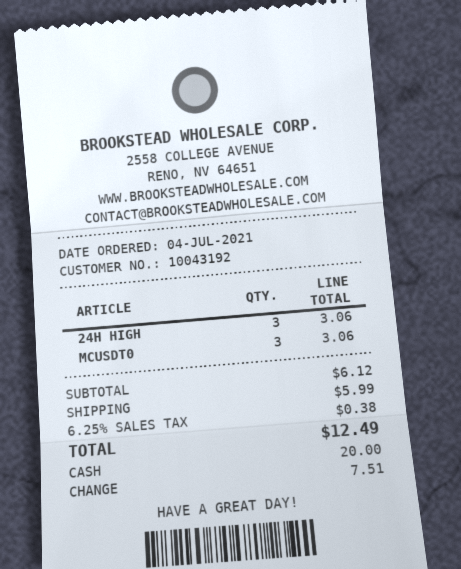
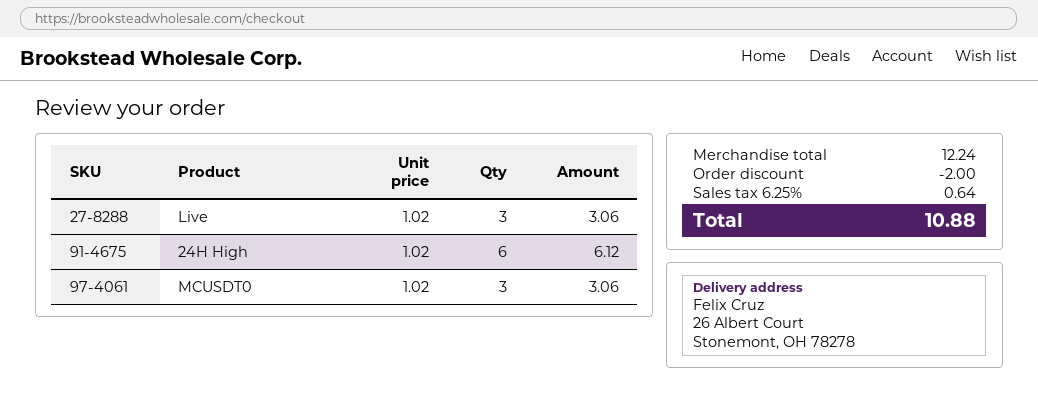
24H HIGH: 3 for 3.06 -> 6 for 6.12
Live: none -> 3 for 3.06
subtotal: 6.12 -> 12.24
discount: none -> 2.00
shipping: 5.99 -> none
tax: 6.25% = 0.38 -> 6.25% = 0.64
total: 12.49 -> 10.88

